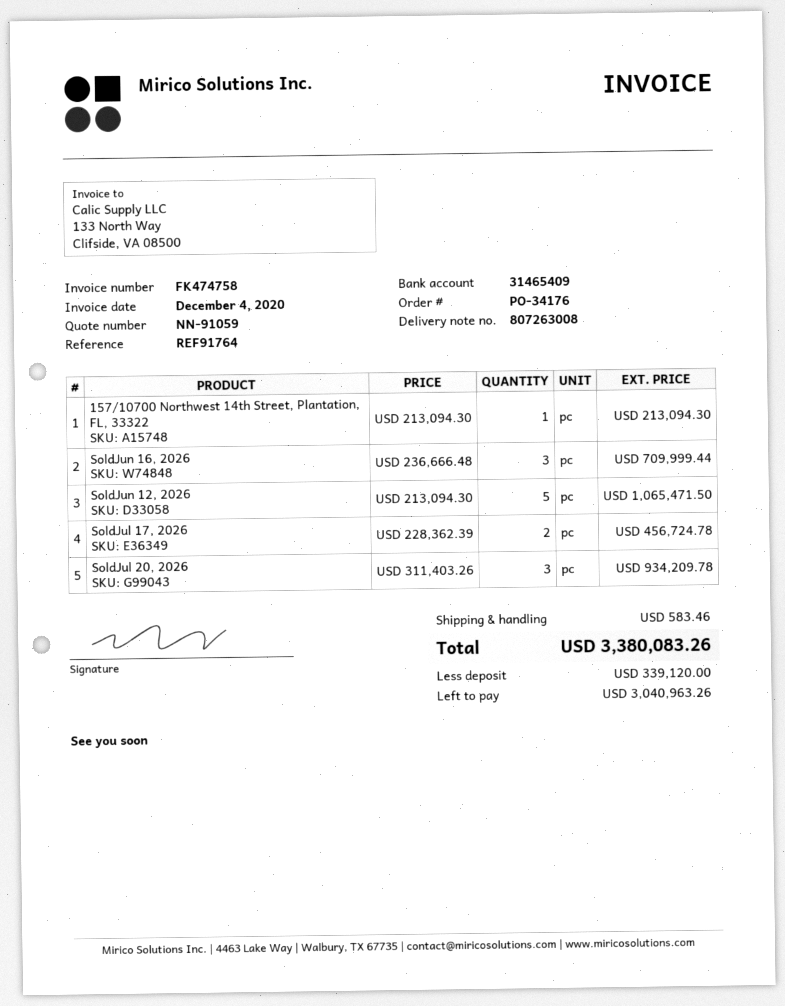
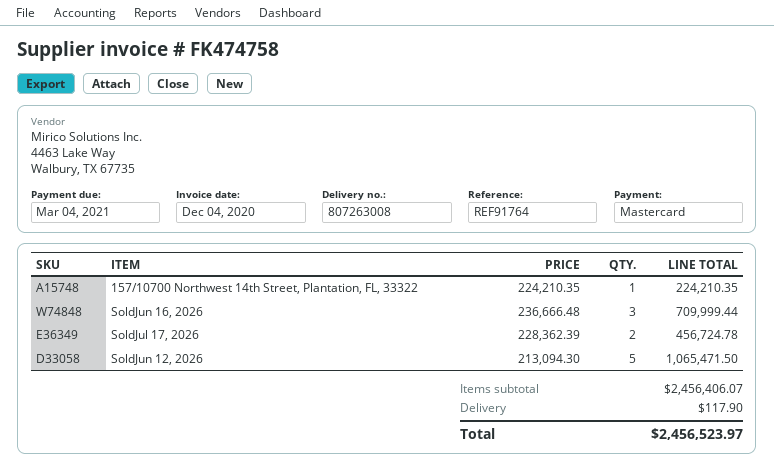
157/10700 Northwest 14th Street, Plantation, FL, 33322: 1 x 213094.30 = 213094.30 -> 1 x 224210.35 = 224210.35
SoldJul 20, 2026: 3 x 311403.26 = 934209.78 -> none
shipping: 583.46 -> 117.90
total: 3380083.26 -> 2456523.97

